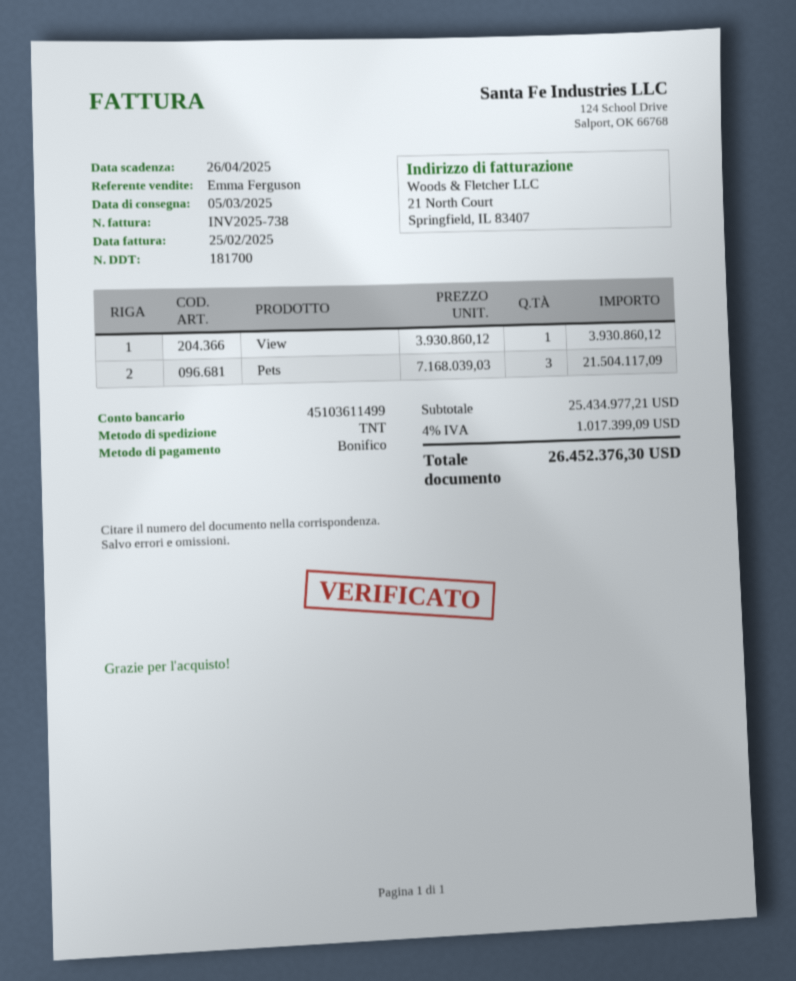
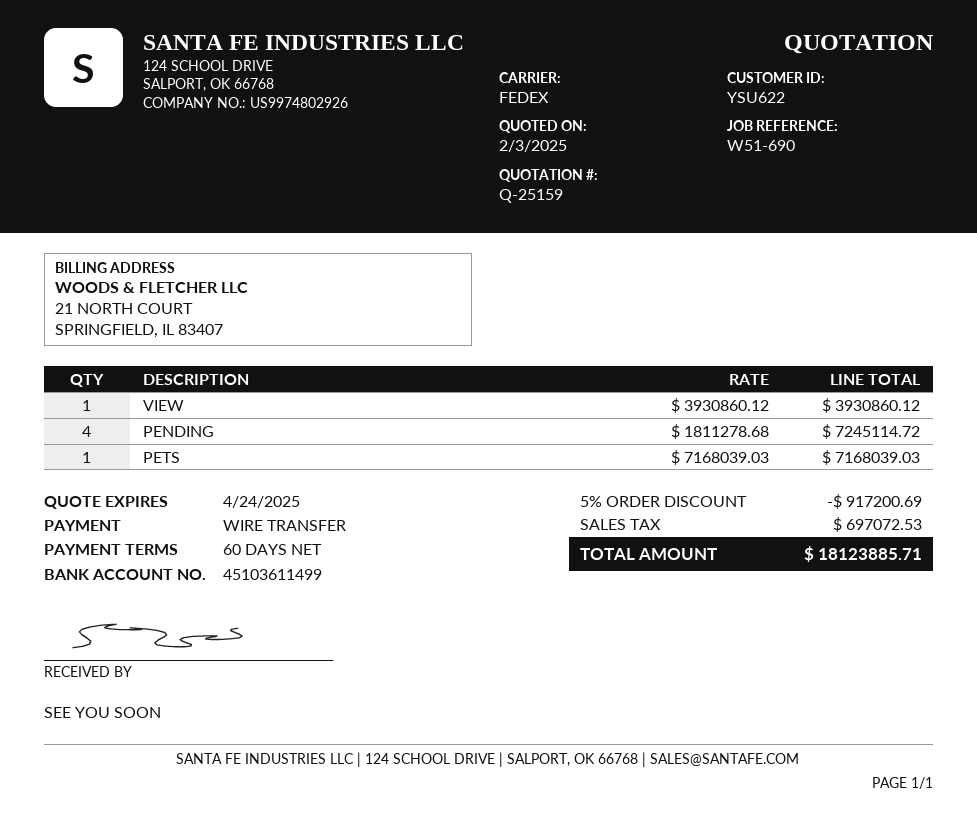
shipping method: TNT -> FedEx
Pets: 3 x 7168039.03 = 21504117.09 -> 1 x 7168039.03 = 7168039.03
PENDING: none -> 4 x 1811278.68 = 7245114.72
discount: none -> 5% = 917200.69
tax: 1017399.09 -> 697072.53
total: 26452376.30 -> 18123885.71

